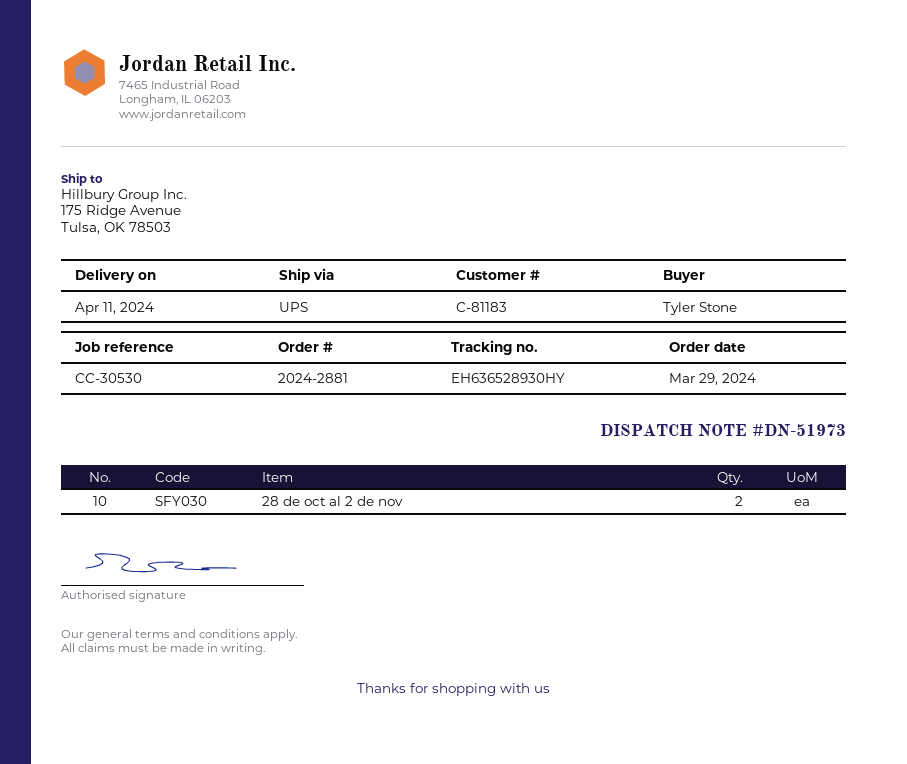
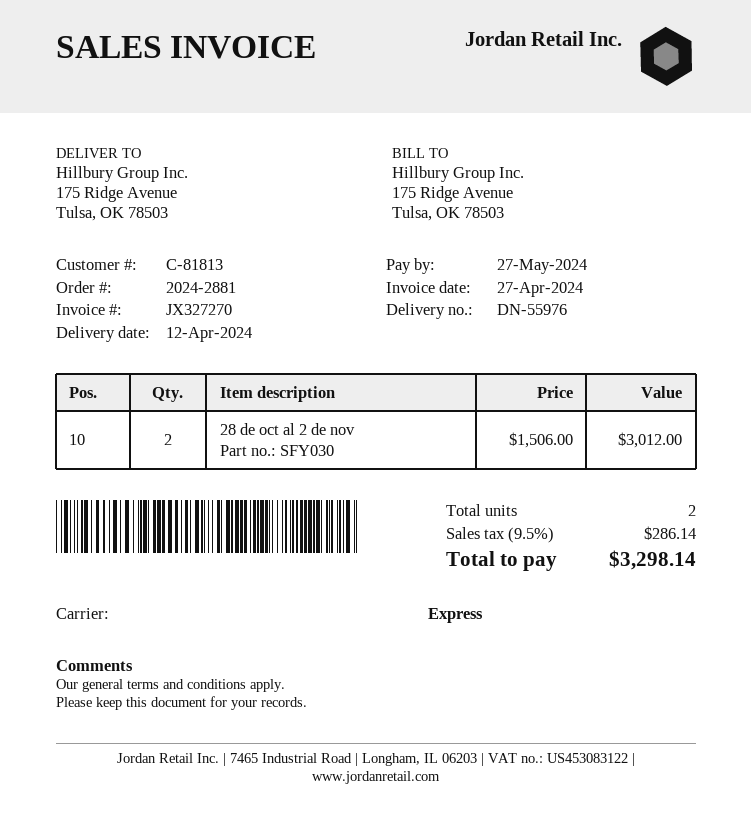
delivery note number: DN-51973 -> DN-55976
delivery date: 2024-04-11 -> 2024-04-12
customer number: C-81183 -> C-81813
shipping method: UPS -> express

